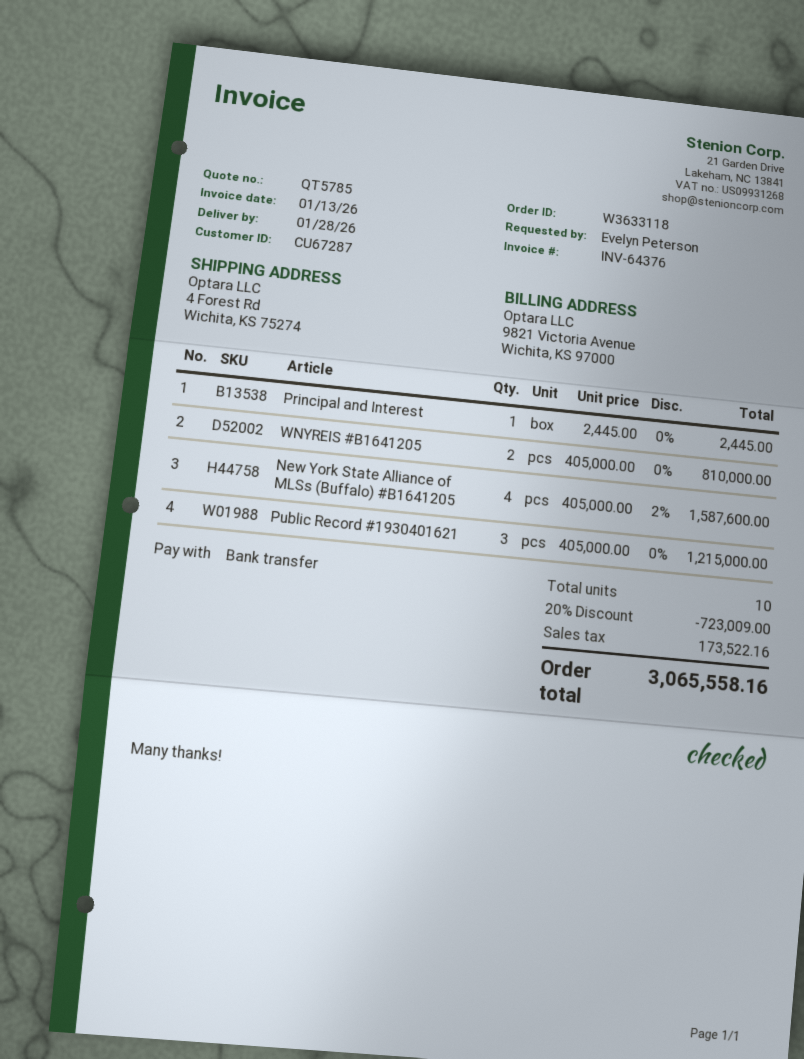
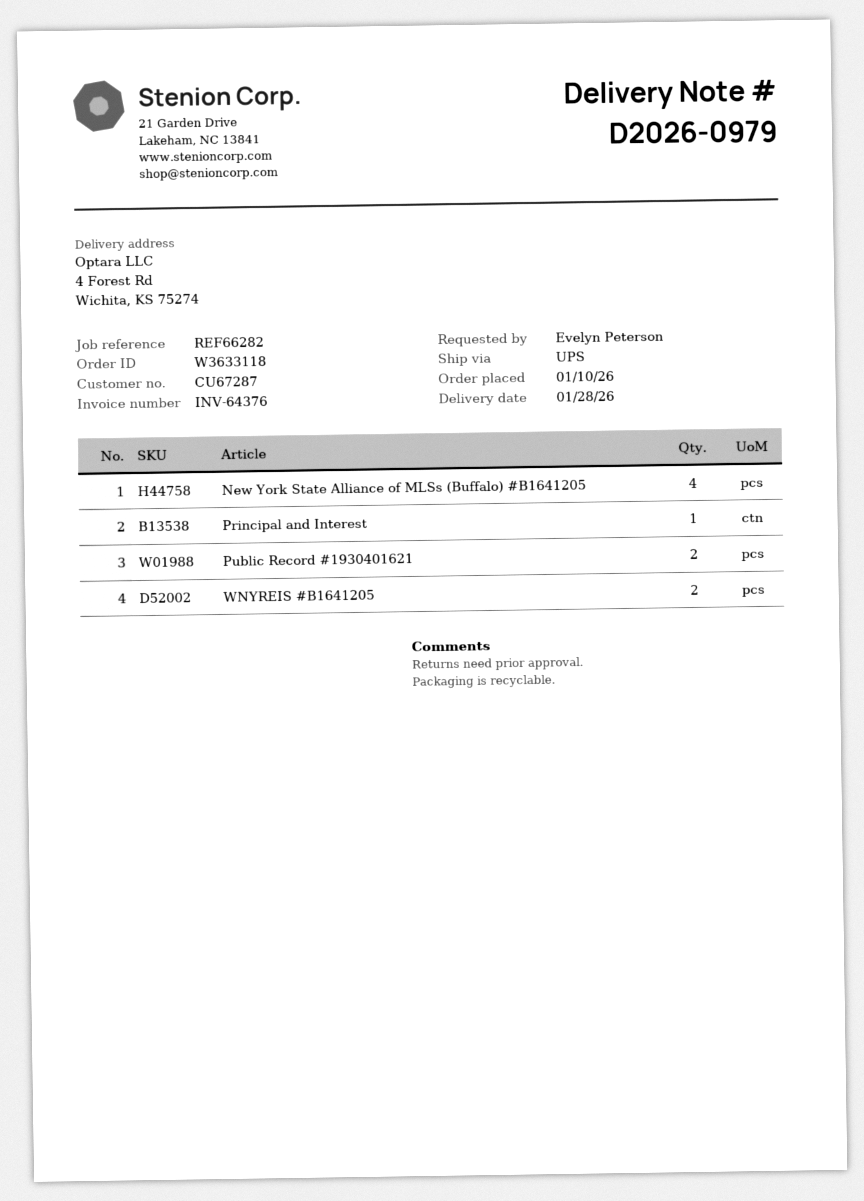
Public Record #1930401621: 3 -> 2

